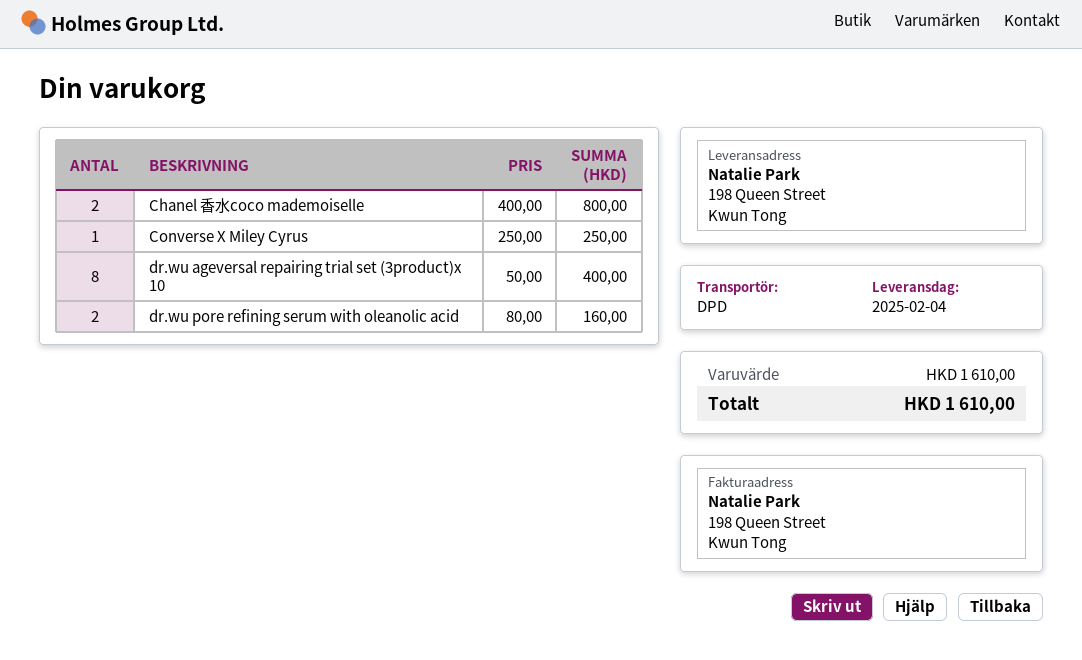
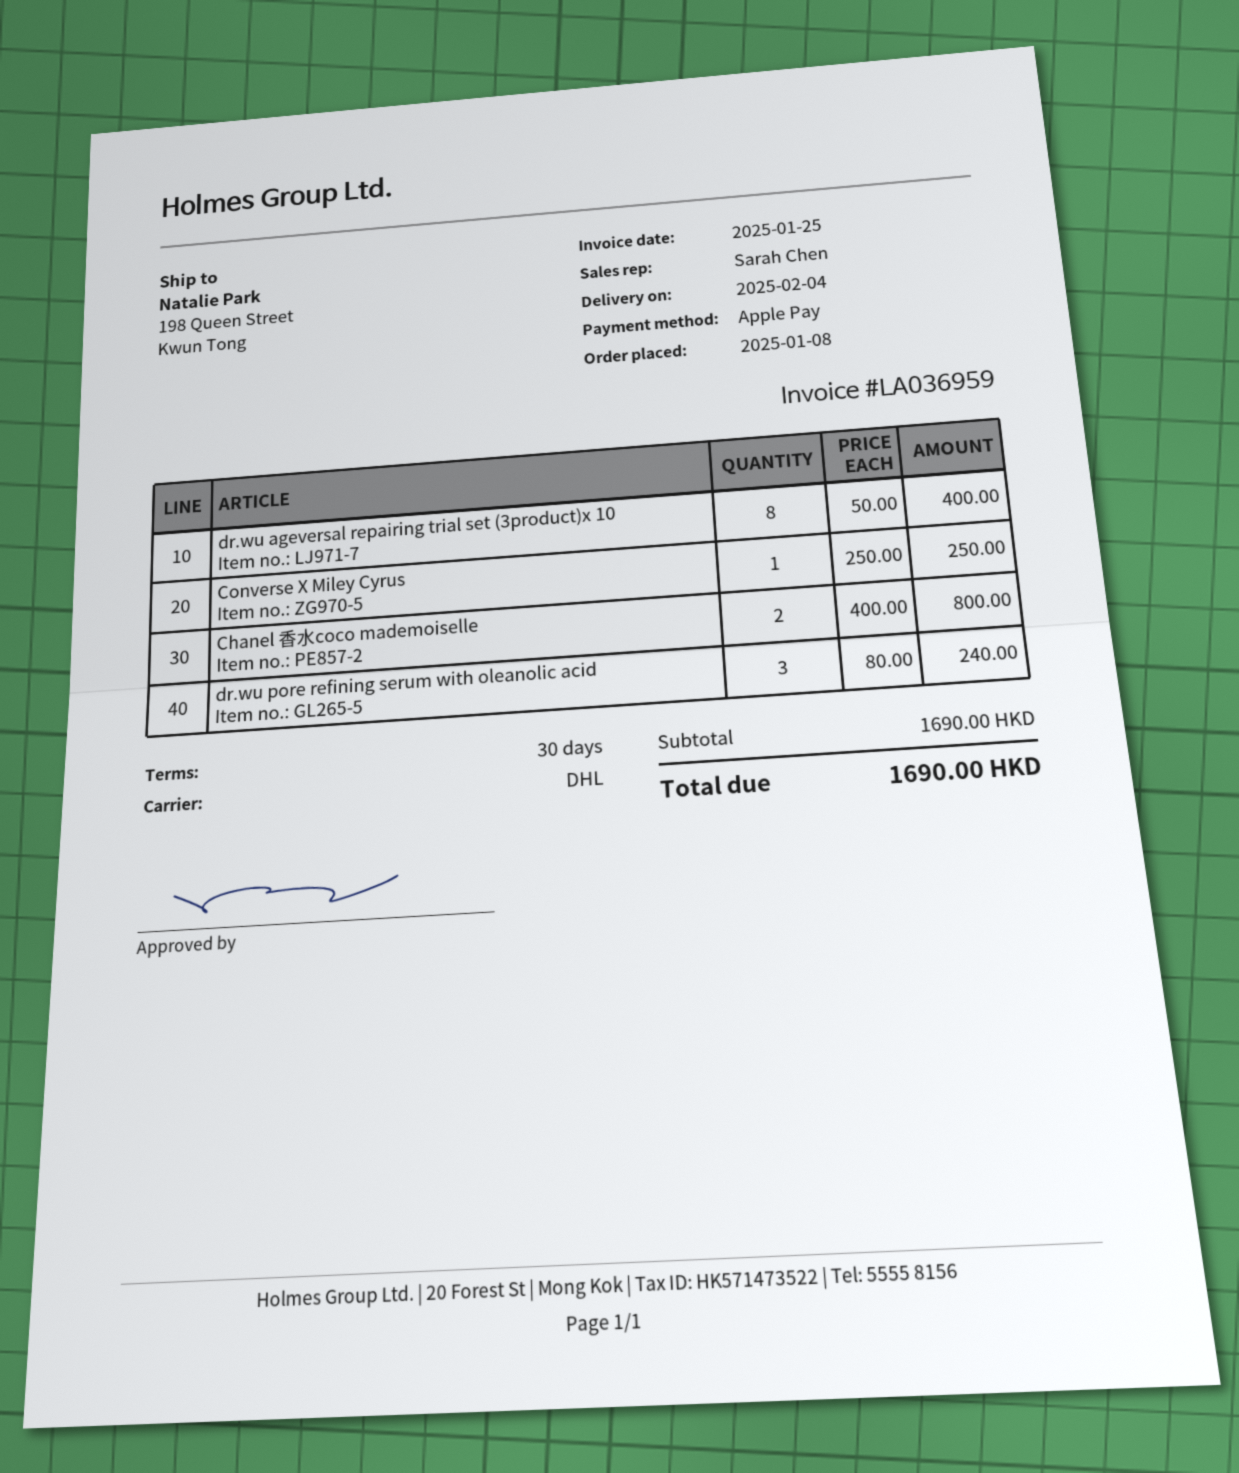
shipping method: DPD -> DHL
dr.wu pore refining serum with oleanolic acid: 2 x 80.00 = 160.00 -> 3 x 80.00 = 240.00
subtotal: 1610.00 -> 1690.00
total: 1610.00 -> 1690.00

